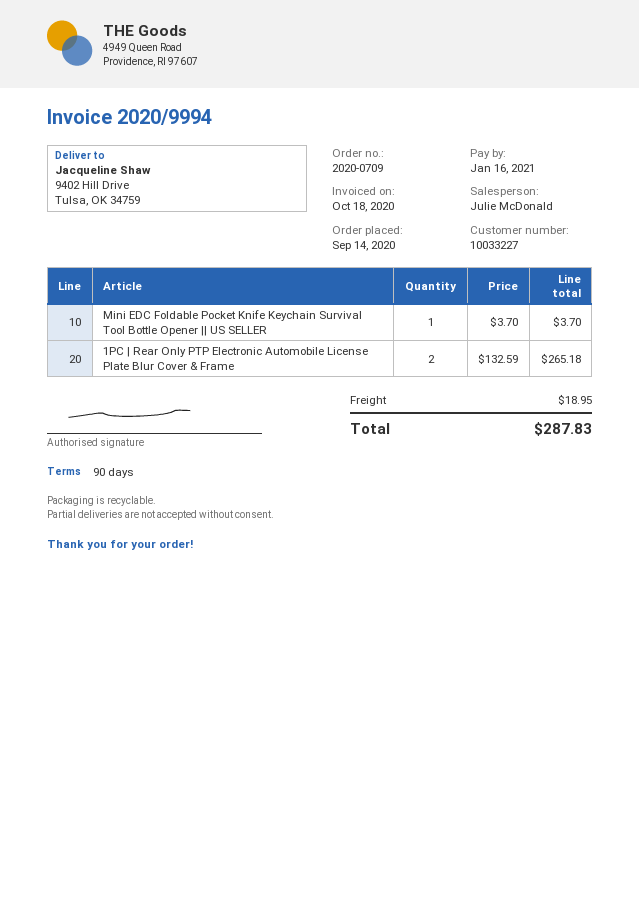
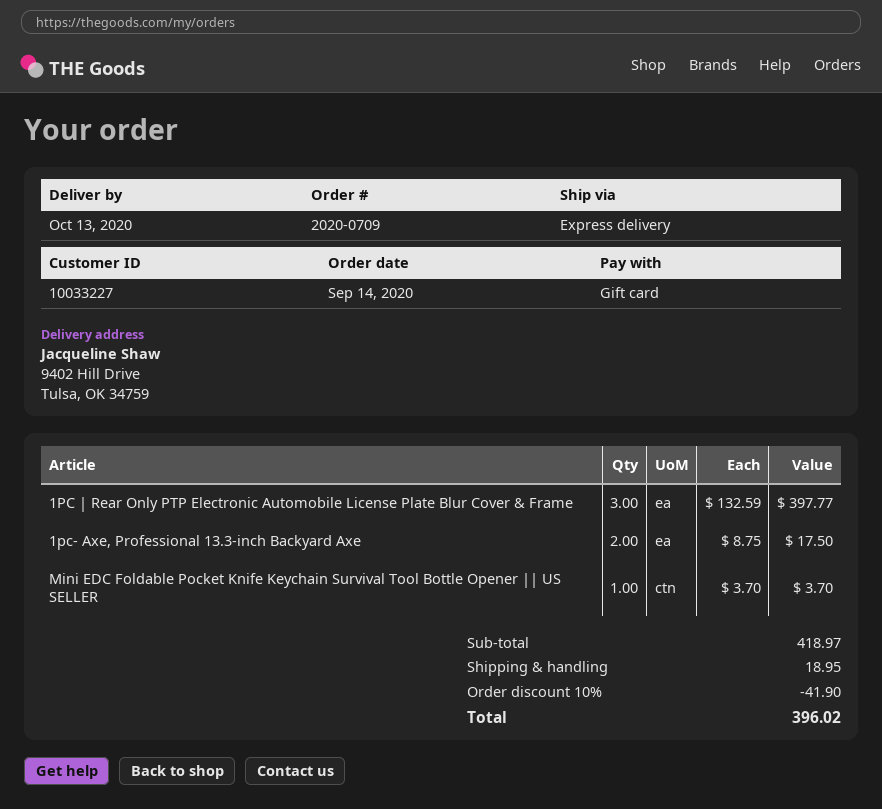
1PC | Rear Only PTP Electronic Automobile License Plate Blur Cover & Frame: 2 x 132.59 = 265.18 -> 3 x 132.59 = 397.77
1pc- Axe, Professional 13.3-inch Backyard Axe: none -> 2 x 8.75 = 17.50
discount: none -> 10% = 41.90
total: 287.83 -> 396.02

